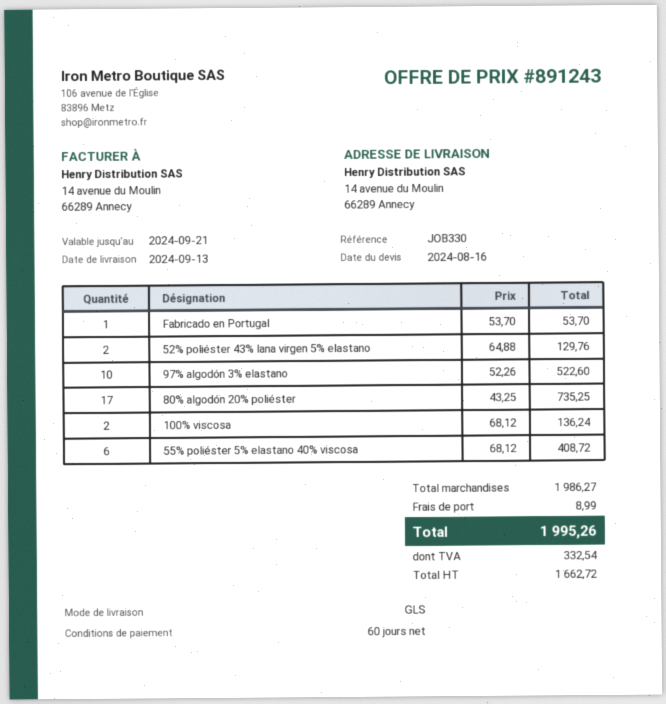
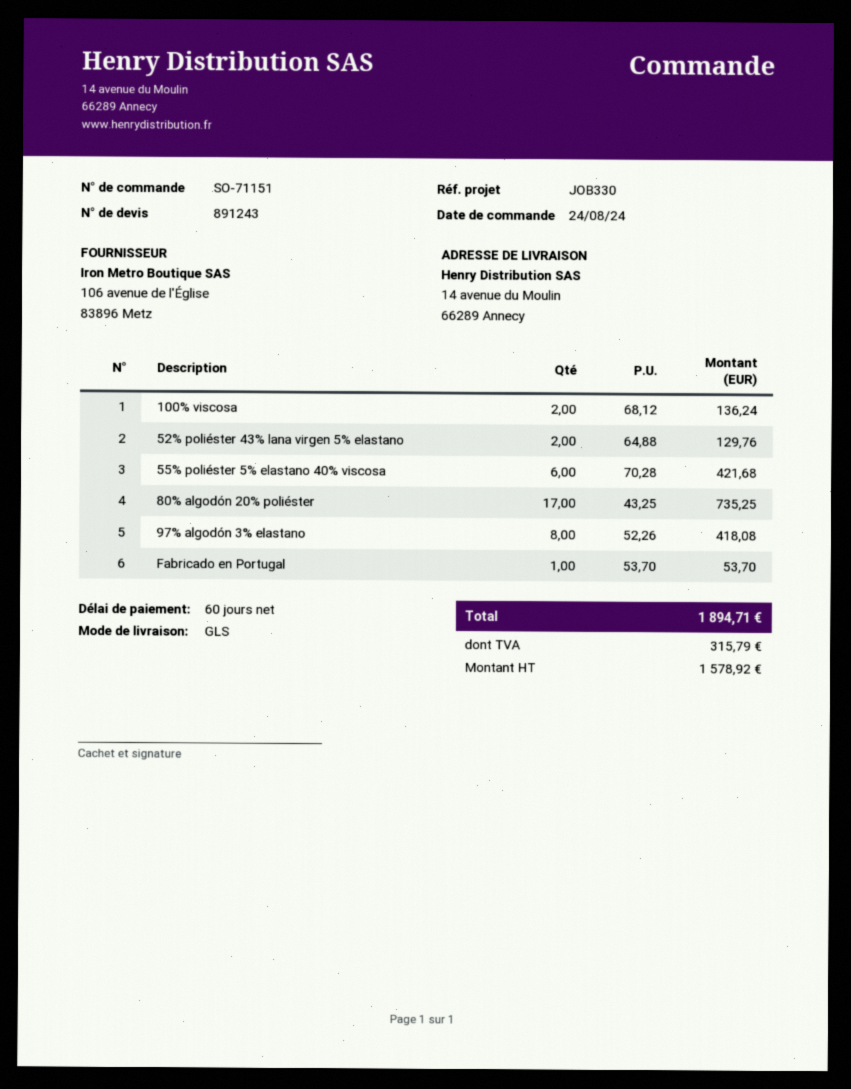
97% algodón 3% elastano: 10 x 52.26 = 522.60 -> 8 x 52.26 = 418.08
55% poliéster 5% elastano 40% viscosa: 6 x 68.12 = 408.72 -> 6 x 70.28 = 421.68
shipping: 8.99 -> none
net: 1662.72 -> 1578.92
tax: 332.54 -> 315.79
total: 1995.26 -> 1894.71

